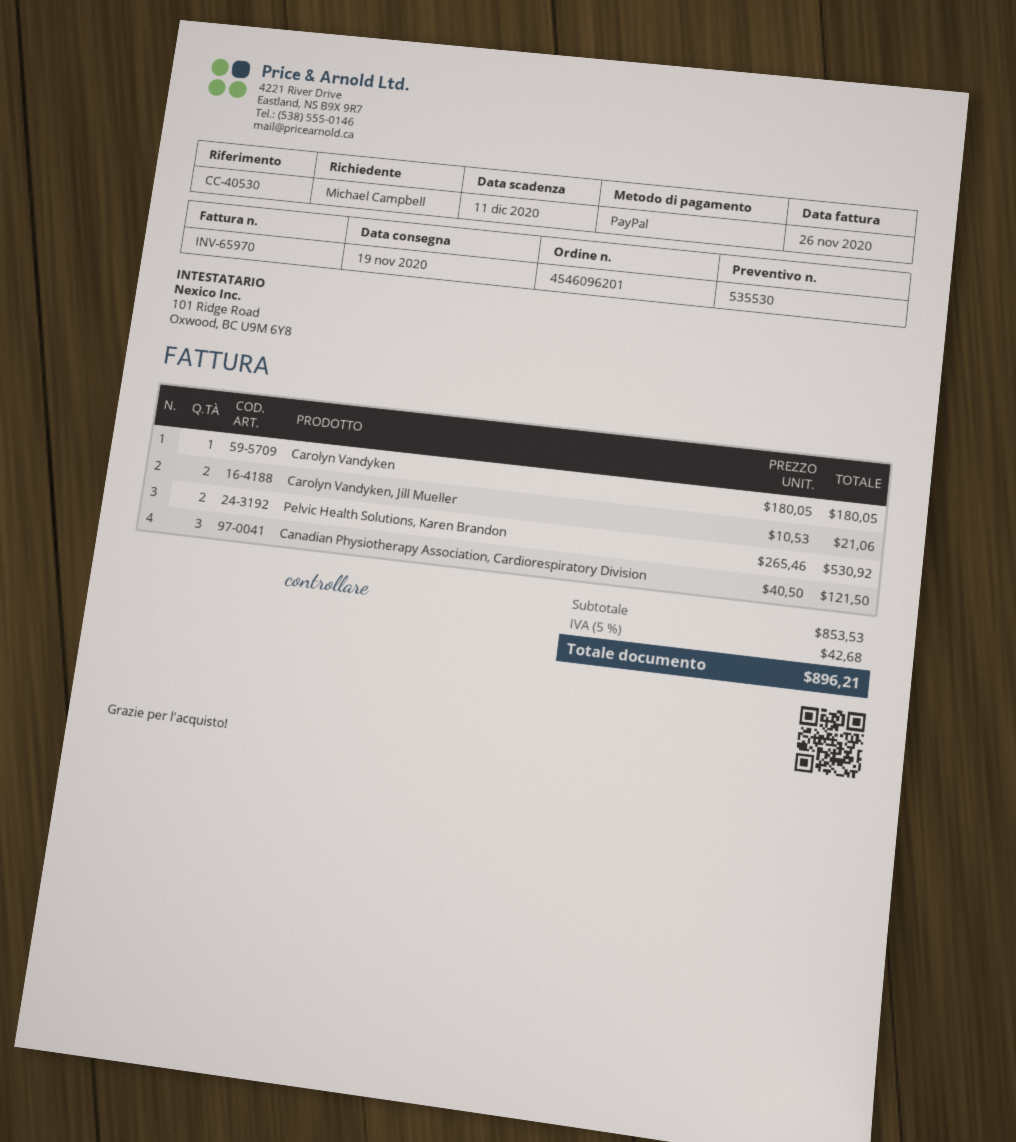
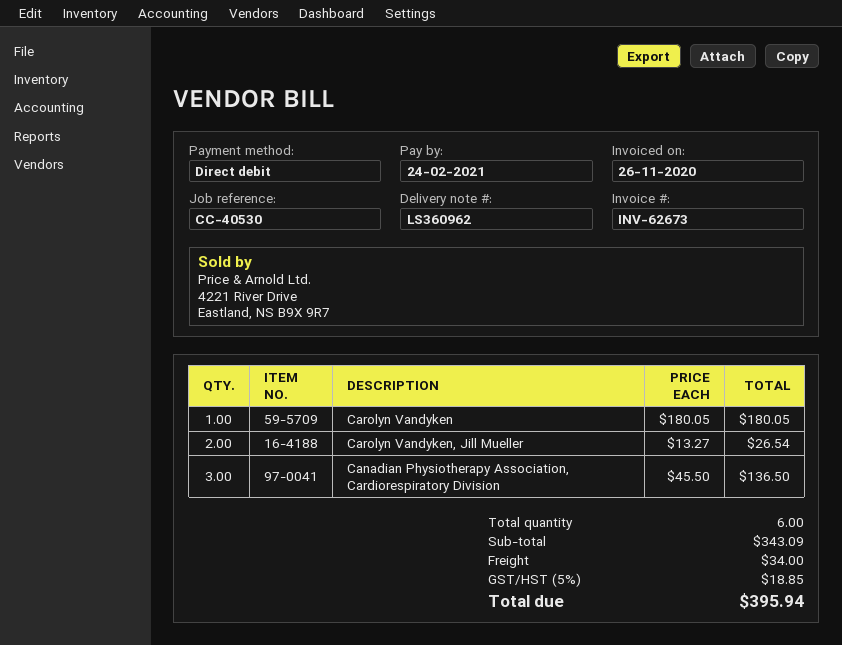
invoice number: INV-65970 -> INV-62673
due date: 2020-12-11 -> 2021-02-24
payment method: PayPal -> direct debit
Carolyn Vandyken, Jill Mueller: 2 x 10.53 = 21.06 -> 2 x 13.27 = 26.54
Pelvic Health Solutions, Karen Brandon: 2 x 265.46 = 530.92 -> none
Canadian Physiotherapy Association, Cardiorespiratory Division: 3 x 40.50 = 121.50 -> 3 x 45.50 = 136.50
subtotal: 853.53 -> 343.09
shipping: none -> 34.00
tax: 5% = 42.68 -> 5% = 18.85
total: 896.21 -> 395.94

